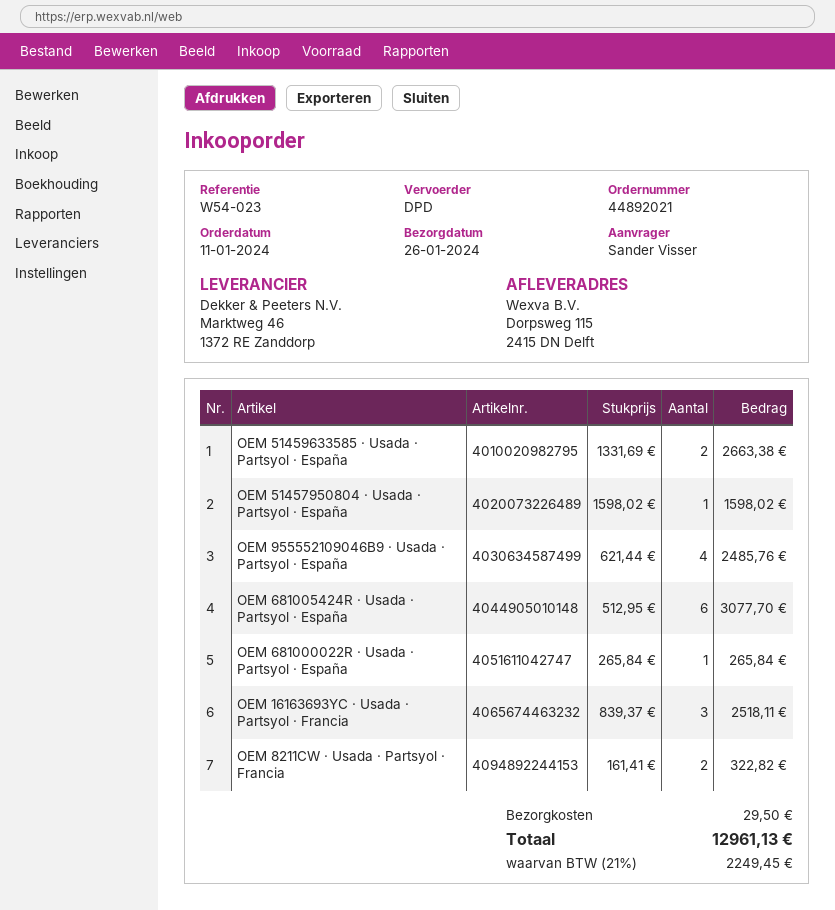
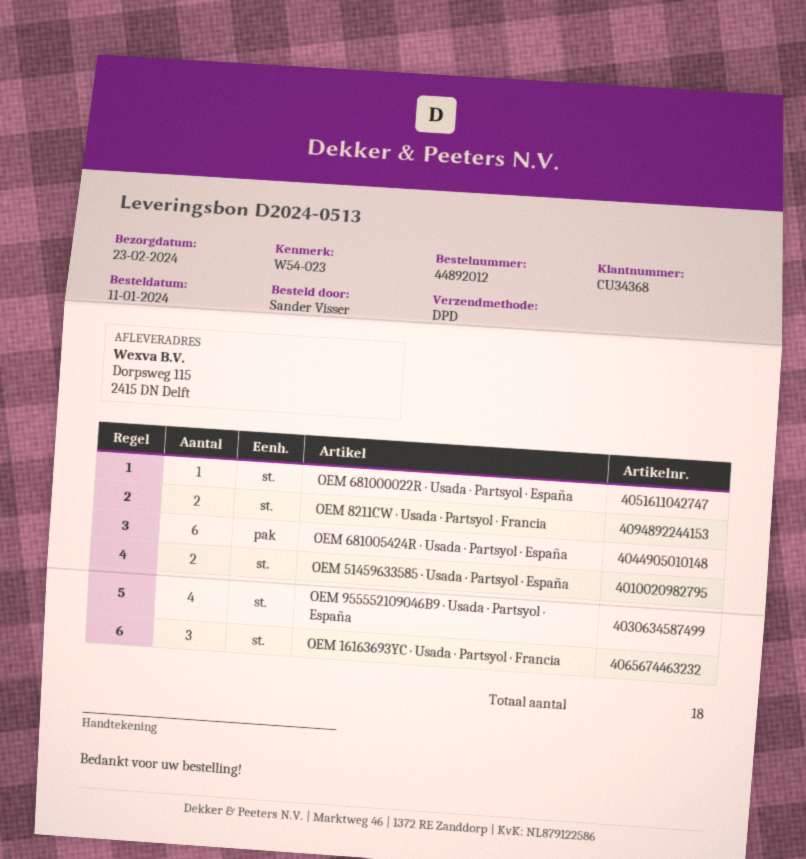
order number: 44892021 -> 44892012
delivery date: 2024-01-26 -> 2024-02-23
OEM 51457950804 · Usada · Partsyol · España: 1 -> none

